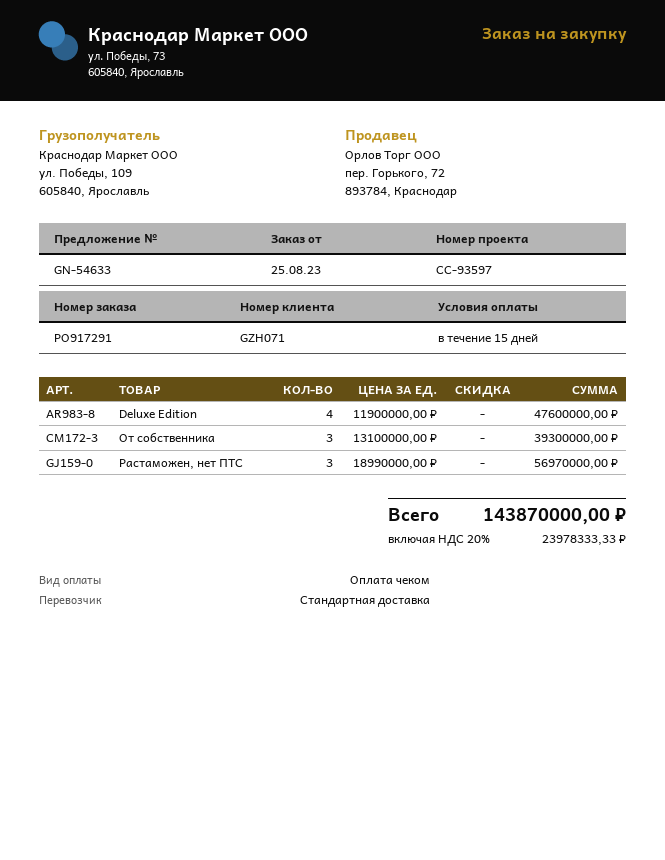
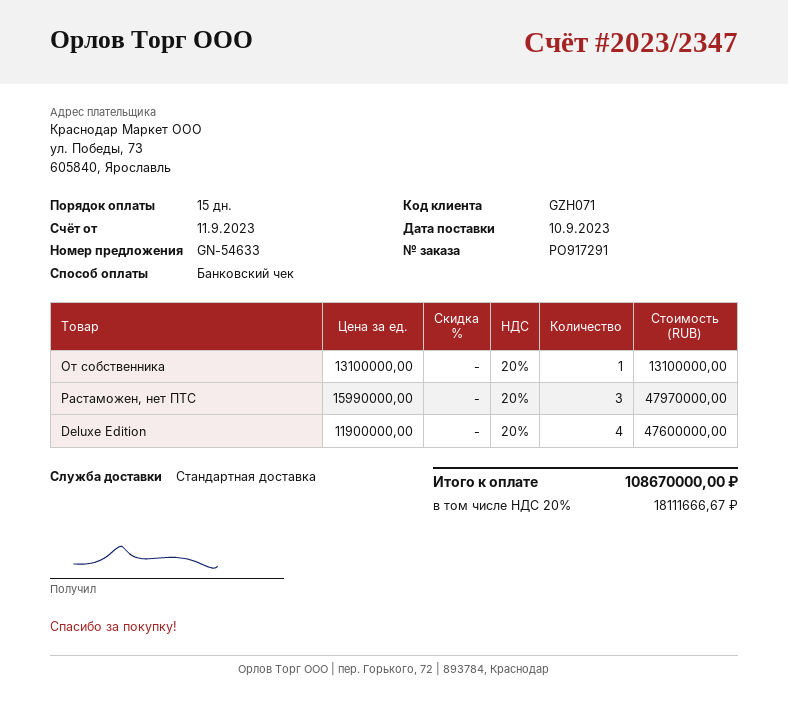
От собственника: 3 x 13100000.00 = 39300000.00 -> 1 x 13100000.00 = 13100000.00
Растаможен, нет ПТС: 3 x 18990000.00 = 56970000.00 -> 3 x 15990000.00 = 47970000.00
tax: 20% = 23978333.33 -> 20% = 18111666.67
total: 143870000.00 -> 108670000.00

